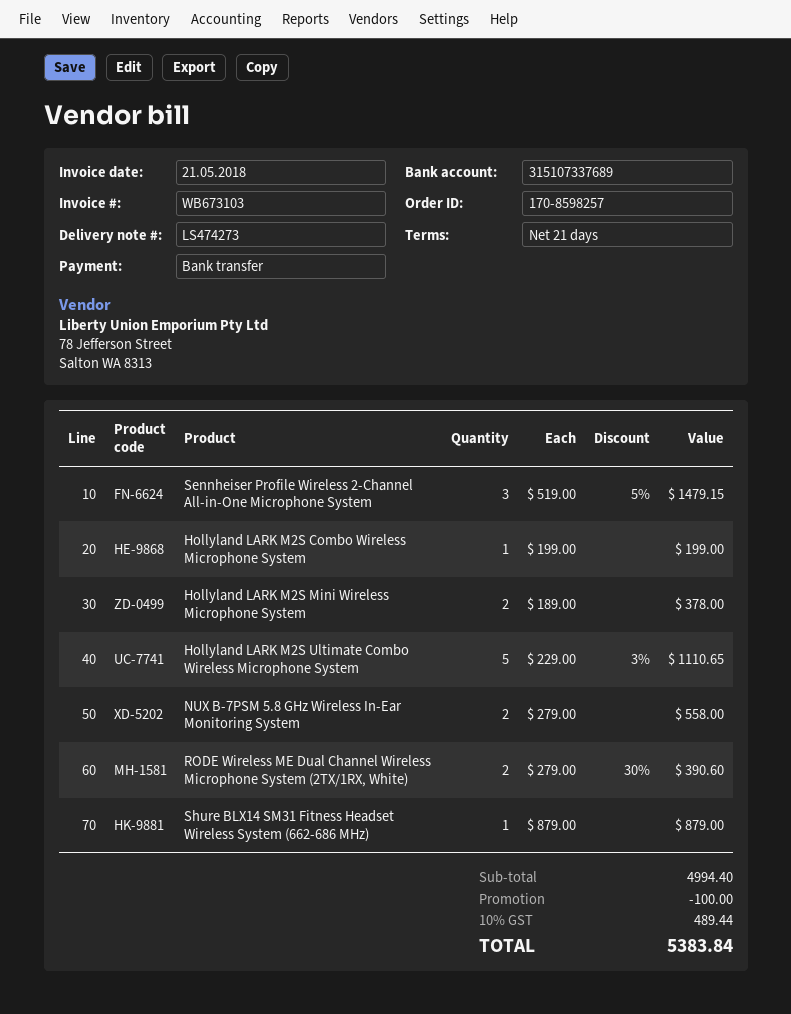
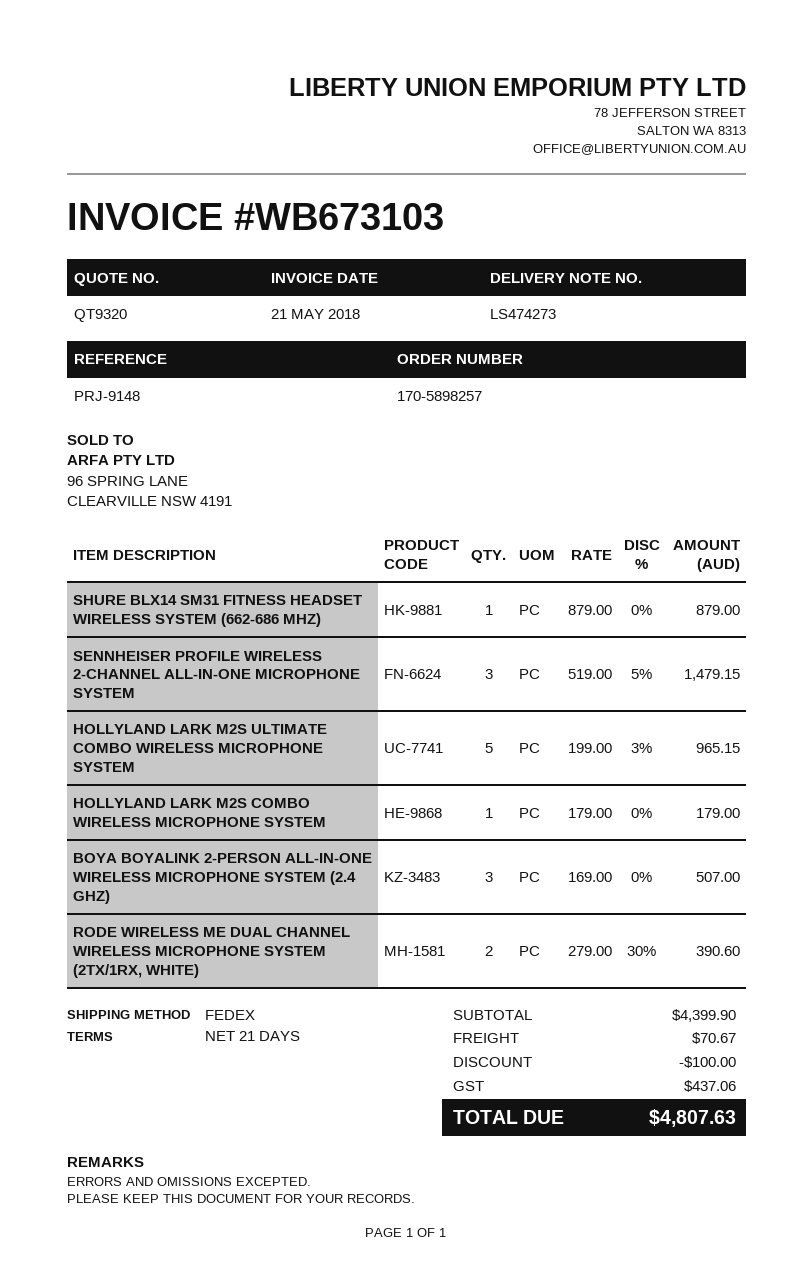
order number: 170-8598257 -> 170-5898257
Hollyland LARK M2S Combo Wireless Microphone System: 1 x 199.00 = 199.00 -> 1 x 179.00 = 179.00
Hollyland LARK M2S Mini Wireless Microphone System: 2 x 189.00 = 378.00 -> none
Hollyland LARK M2S Ultimate Combo Wireless Microphone System: 5 x 229.00 - 3% = 1110.65 -> 5 x 199.00 - 3% = 965.15
NUX B-7PSM 5.8 GHz Wireless In-Ear Monitoring System: 2 x 279.00 = 558.00 -> none
BOYA BOYALINK 2-PERSON ALL-IN-ONE WIRELESS MICROPHONE SYSTEM (2.4 GHZ): none -> 3 x 169.00 = 507.00
subtotal: 4994.40 -> 4399.90
shipping: none -> 70.67
tax: 489.44 -> 437.06
total: 5383.84 -> 4807.63

